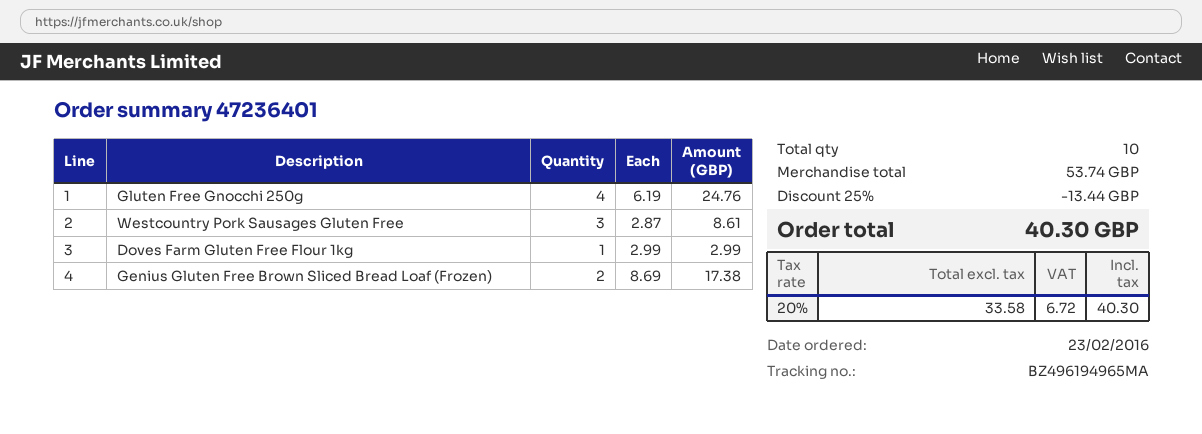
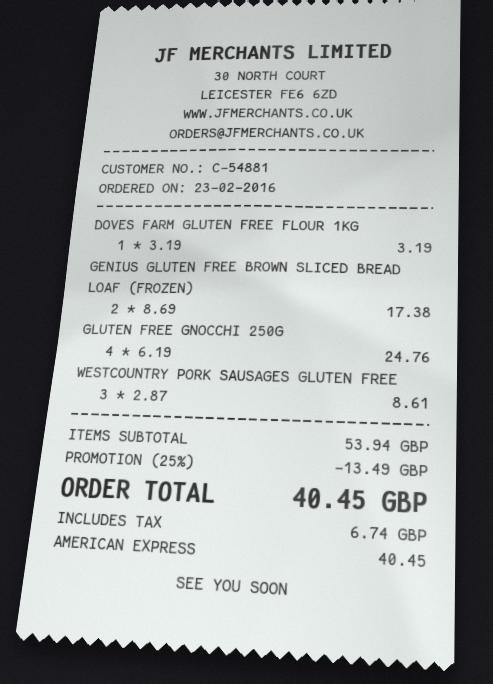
Doves Farm Gluten Free Flour 1kg: 1 x 2.99 = 2.99 -> 1 x 3.19 = 3.19
subtotal: 53.74 -> 53.94
discount: 25% = 13.44 -> 25% = 13.49
tax: 6.72 -> 6.74
total: 40.30 -> 40.45

